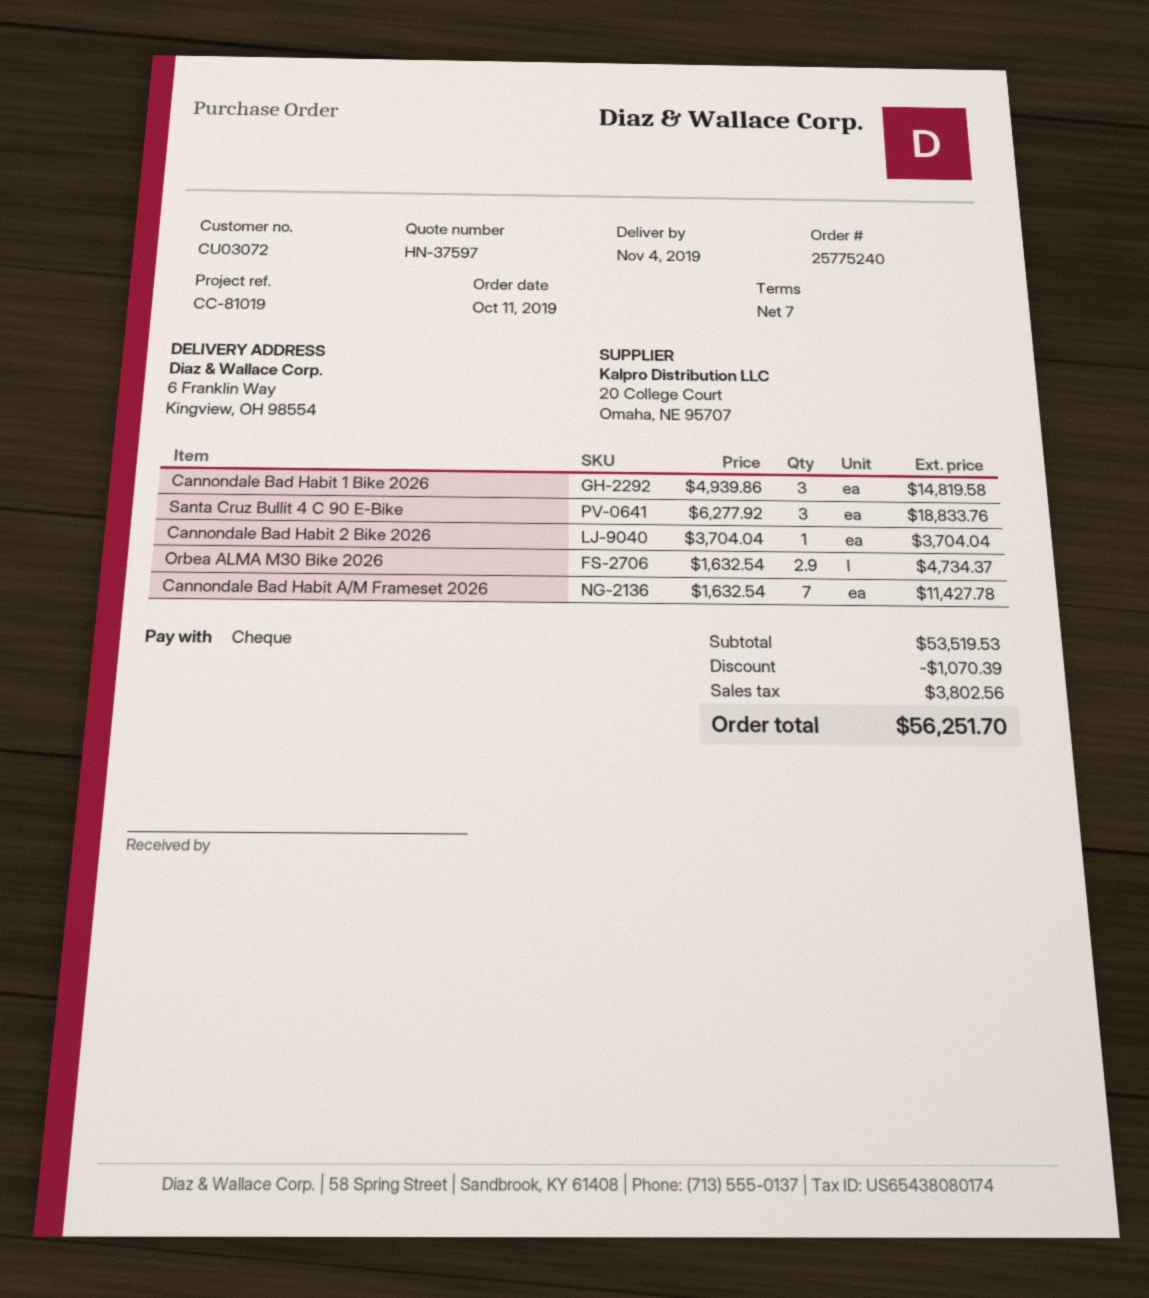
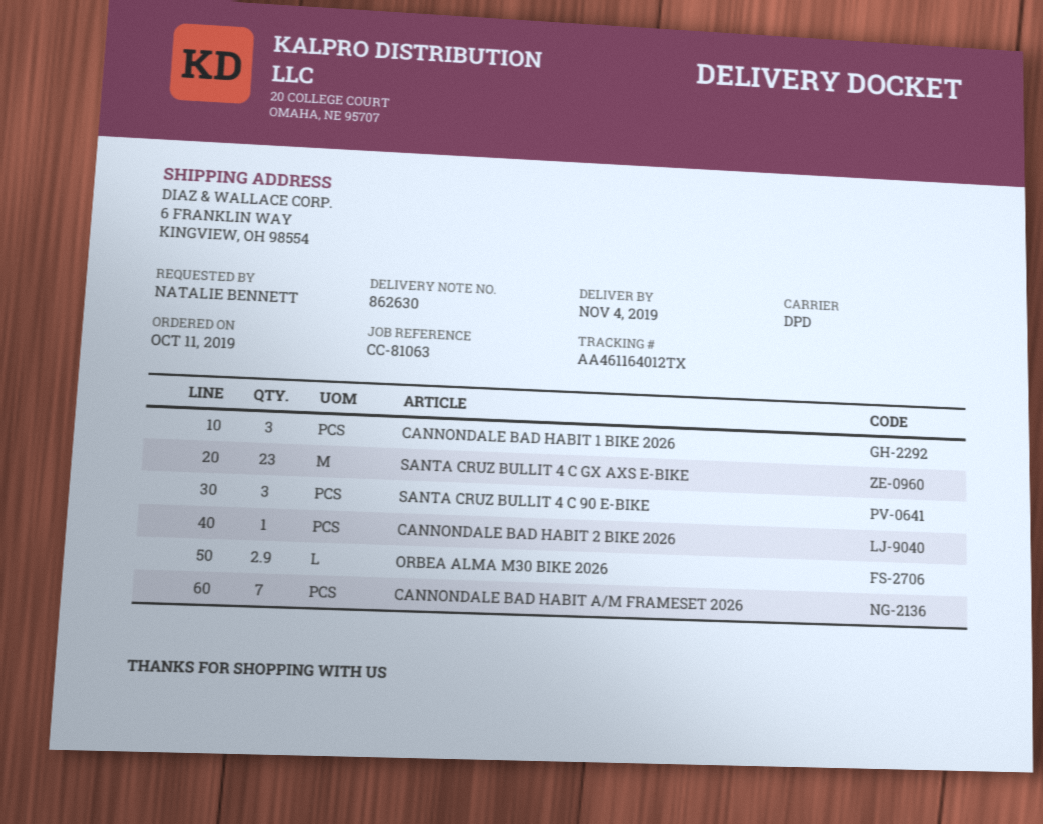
reference: CC-81019 -> CC-81063
SANTA CRUZ BULLIT 4 C GX AXS E-BIKE: none -> 23

